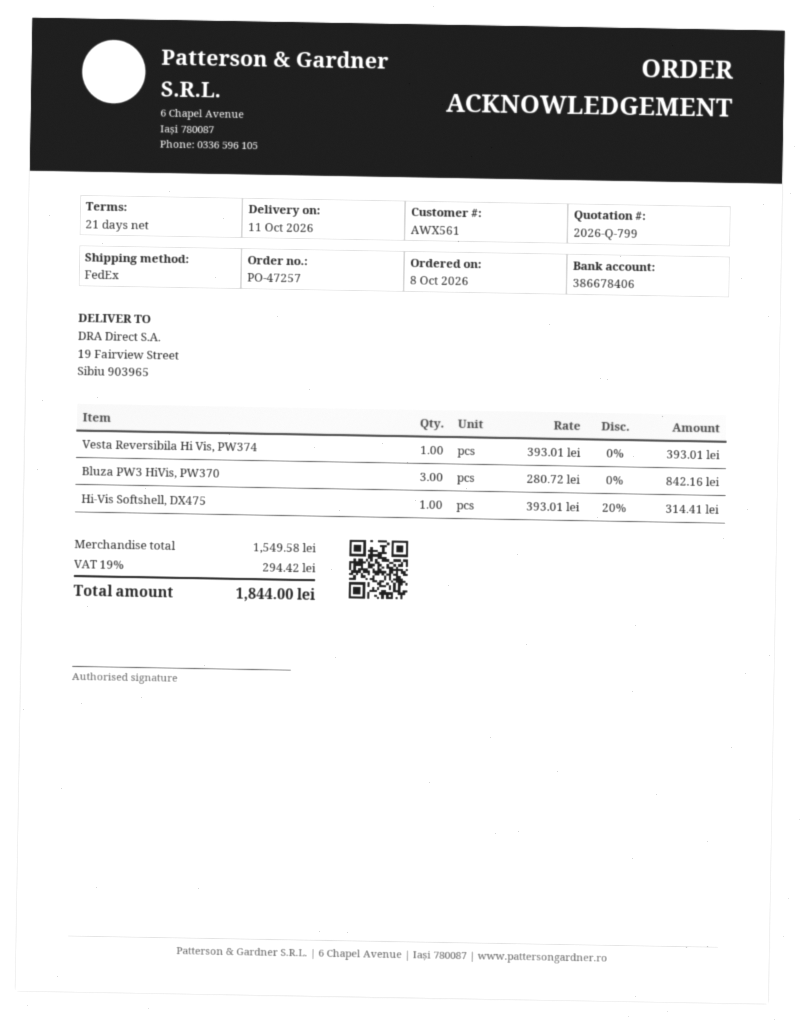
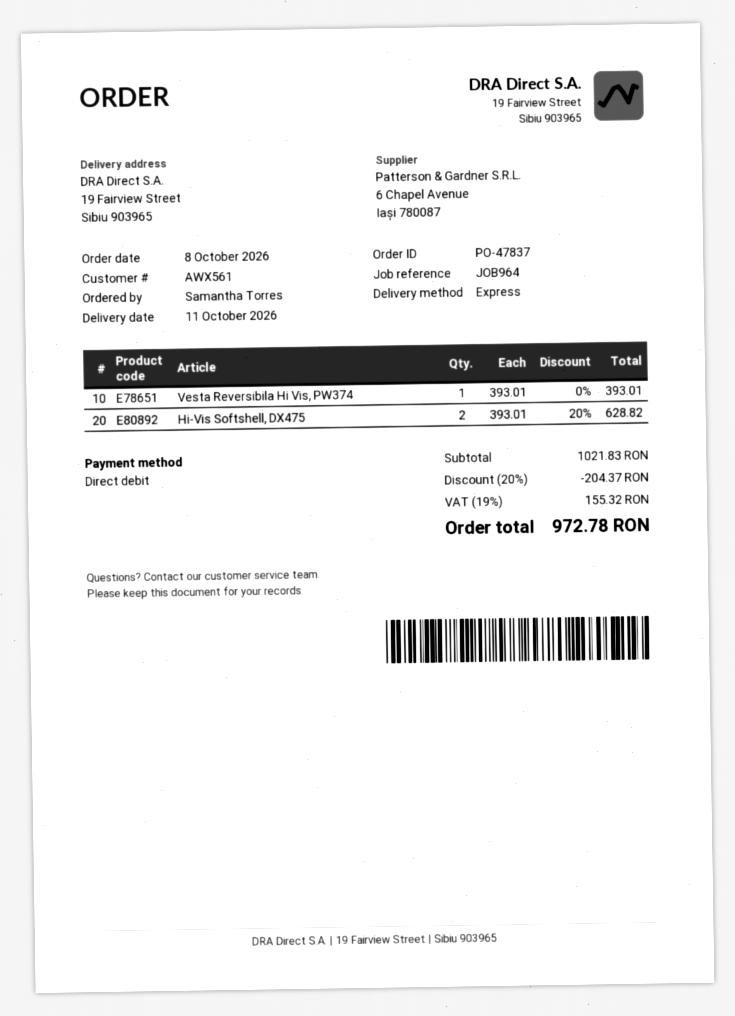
order number: PO-47257 -> PO-47837
shipping method: FedEx -> express
Bluza PW3 HiVis, PW370: 3 x 280.72 = 842.16 -> none
Hi-Vis Softshell, DX475: 1 x 393.01 - 20% = 314.41 -> 2 x 393.01 - 20% = 628.82
subtotal: 1549.58 -> 1021.83
discount: none -> 20% = 204.37
tax: 19% = 294.42 -> 19% = 155.32
total: 1844.00 -> 972.78

